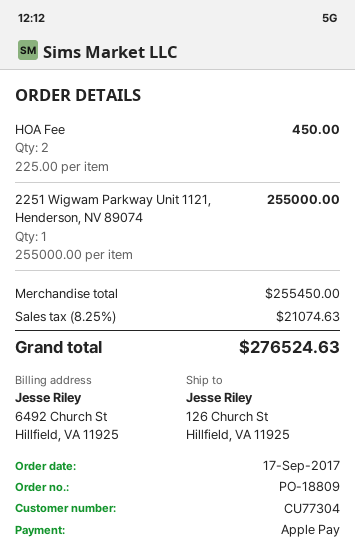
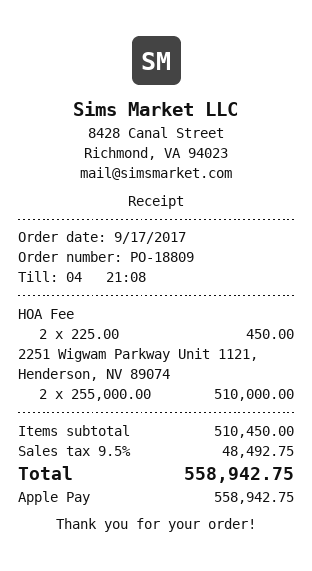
2251 Wigwam Parkway Unit 1121, Henderson, NV 89074: 1 x 255000.00 = 255000.00 -> 2 x 255000.00 = 510000.00
subtotal: 255450.00 -> 510450.00
tax: 8.25% = 21074.63 -> 9.5% = 48492.75
total: 276524.63 -> 558942.75

